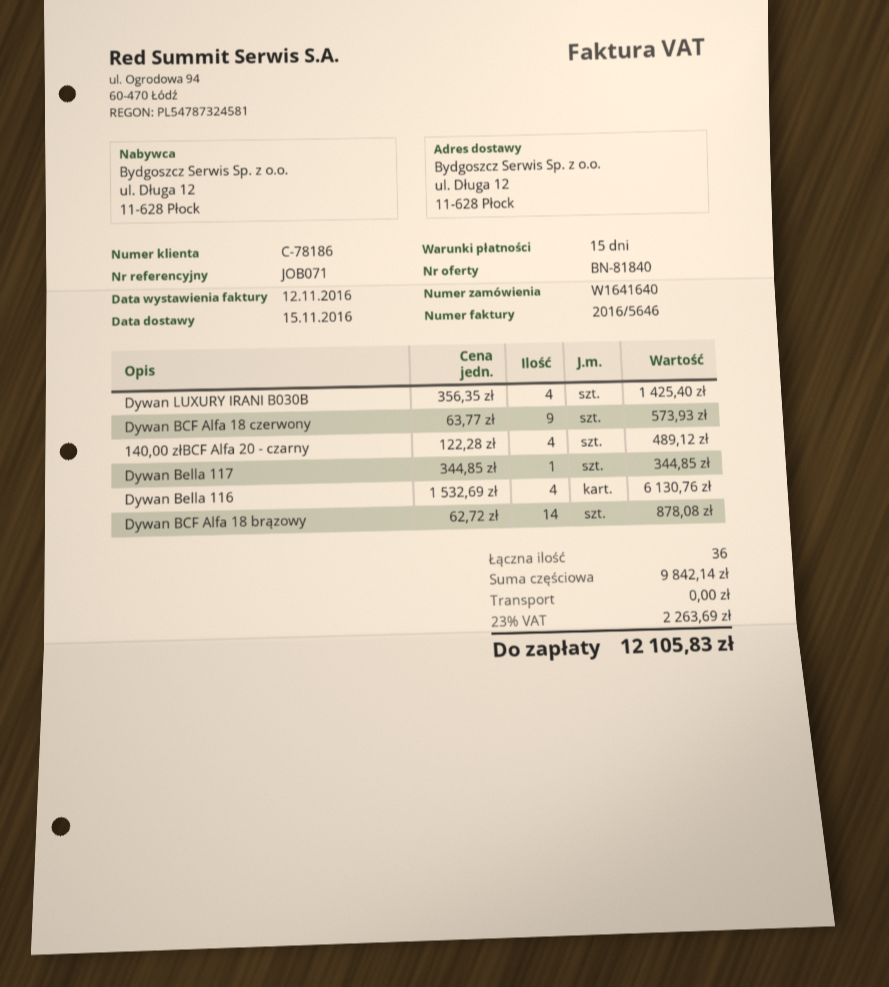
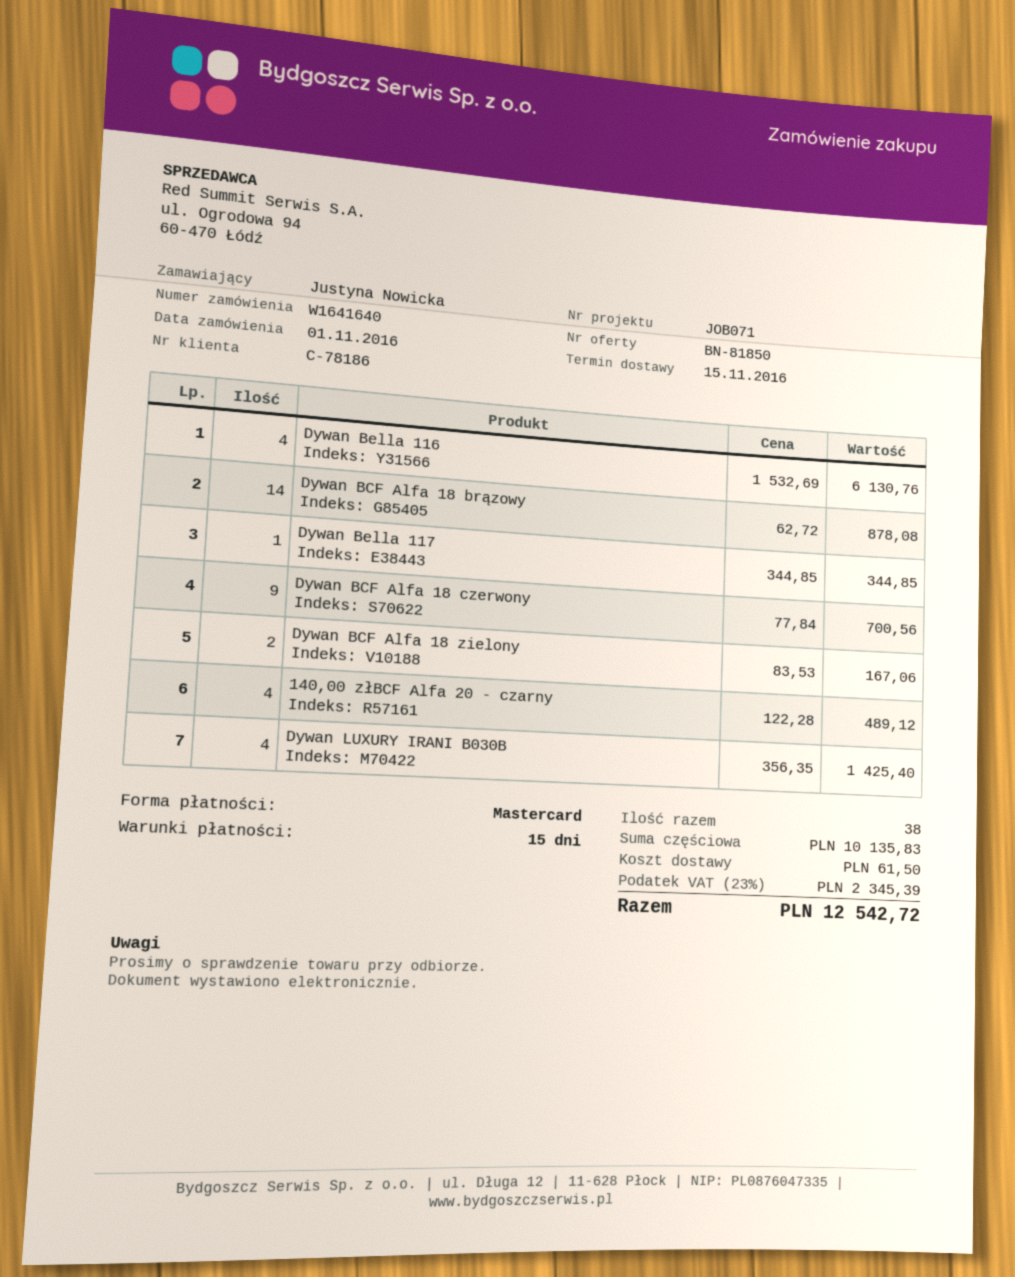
quote number: BN-81840 -> BN-81850
Dywan BCF Alfa 18 czerwony: 9 x 63.77 = 573.93 -> 9 x 77.84 = 700.56
Dywan BCF Alfa 18 zielony: none -> 2 x 83.53 = 167.06
total quantity: 36 -> 38
subtotal: 9842.14 -> 10135.83
shipping: 0.00 -> 61.50
tax: 23% = 2263.69 -> 23% = 2345.39
total: 12105.83 -> 12542.72

